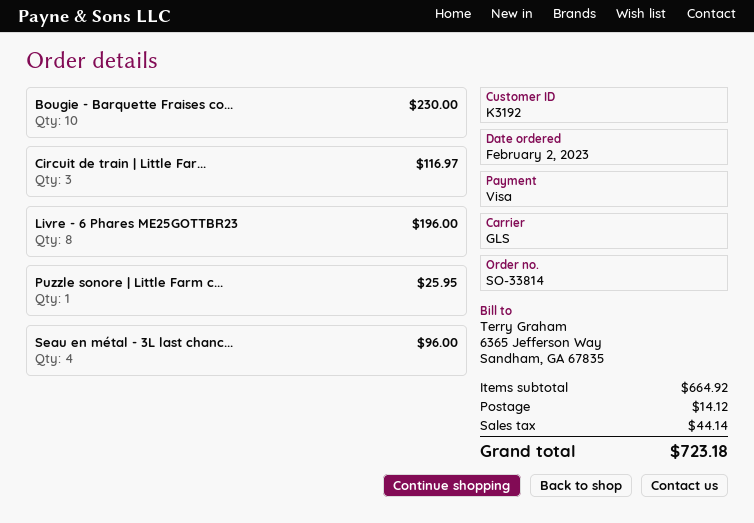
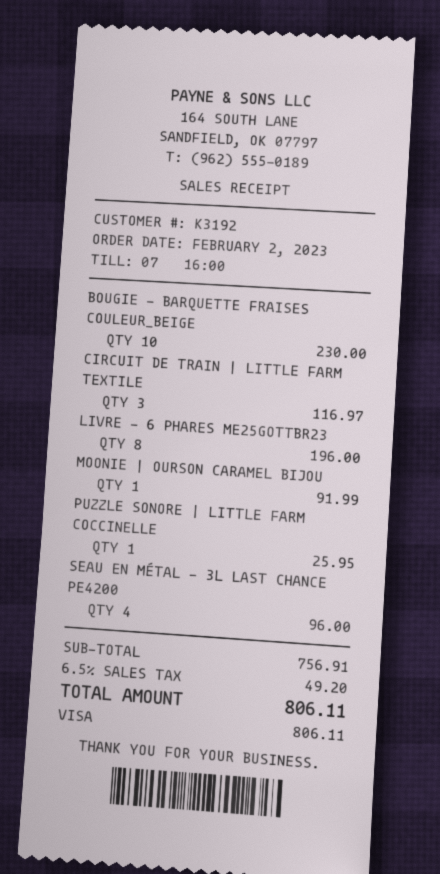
MOONIE | OURSON CARAMEL BIJOU: none -> 1 for 91.99
subtotal: 664.92 -> 756.91
shipping: 14.12 -> none
tax: 44.14 -> 49.20
total: 723.18 -> 806.11

